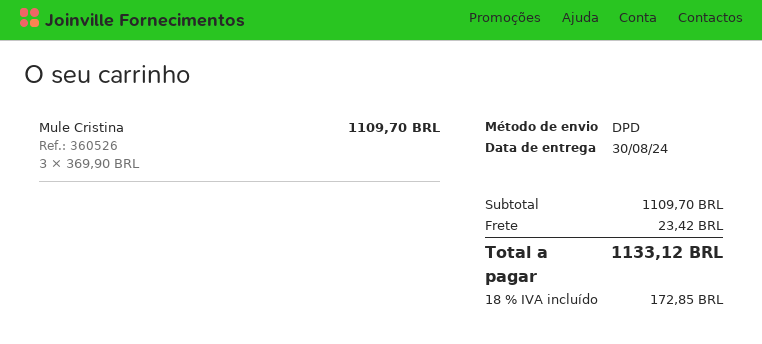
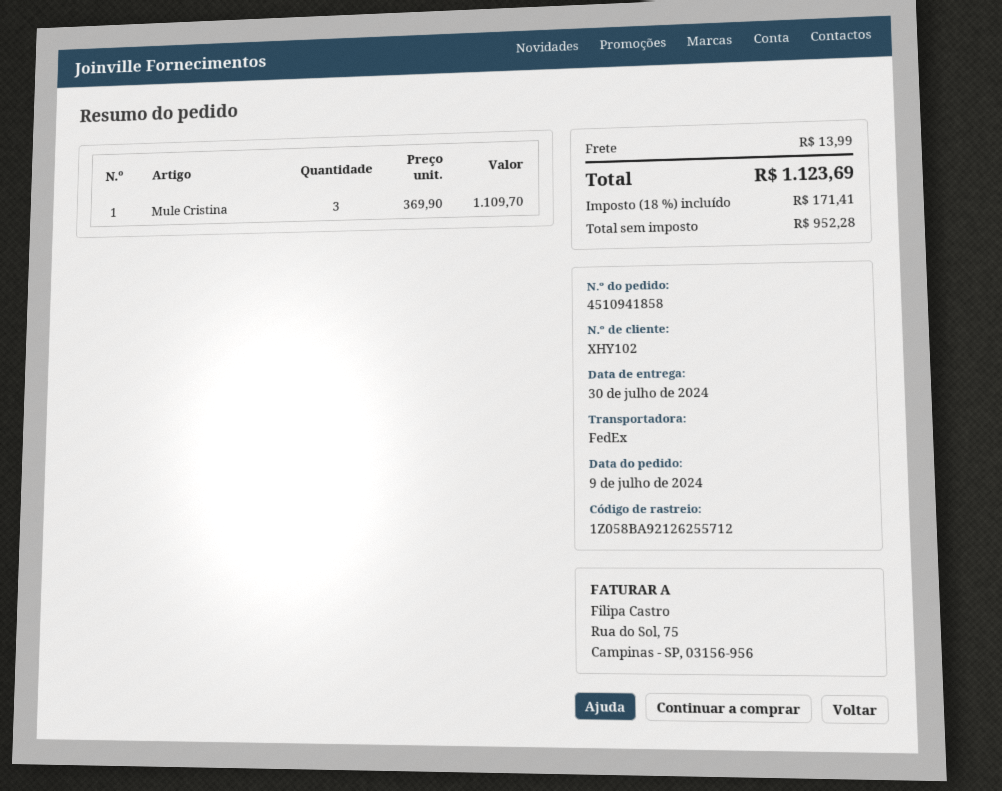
delivery date: 2024-08-30 -> 2024-07-30
shipping method: DPD -> FedEx
shipping: 23.42 -> 13.99
tax: 18% = 172.85 -> 18% = 171.41
total: 1133.12 -> 1123.69

